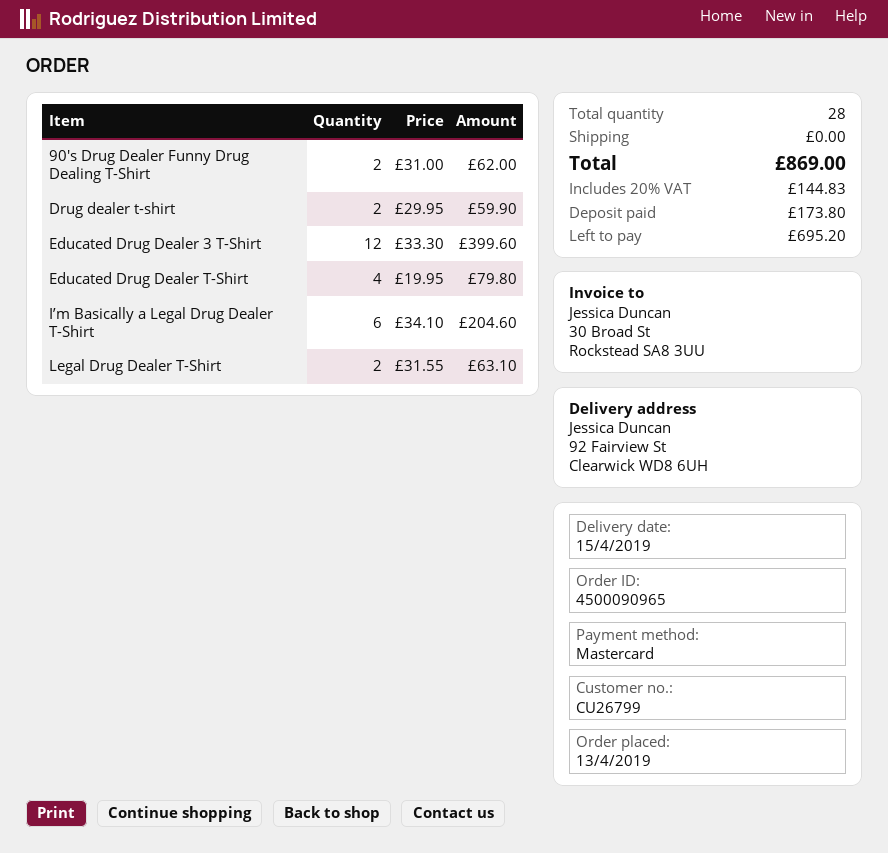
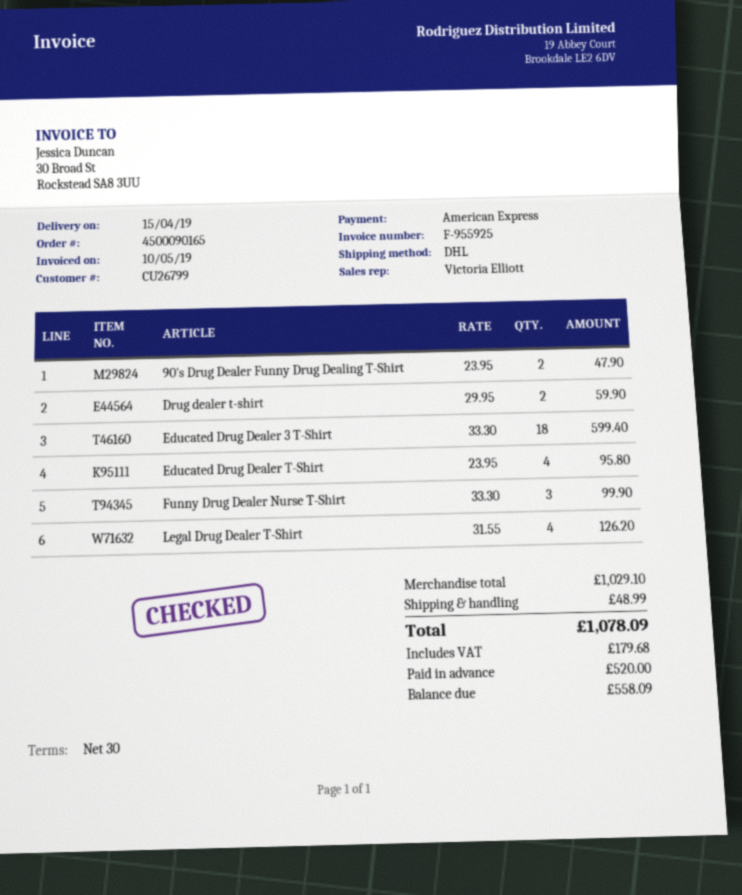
order number: 4500090965 -> 4500090165
payment method: Mastercard -> American Express
90's Drug Dealer Funny Drug Dealing T-Shirt: 2 x 31.00 = 62.00 -> 2 x 23.95 = 47.90
Educated Drug Dealer 3 T-Shirt: 12 x 33.30 = 399.60 -> 18 x 33.30 = 599.40
Educated Drug Dealer T-Shirt: 4 x 19.95 = 79.80 -> 4 x 23.95 = 95.80
I’m Basically a Legal Drug Dealer T-Shirt: 6 x 34.10 = 204.60 -> none
Legal Drug Dealer T-Shirt: 2 x 31.55 = 63.10 -> 4 x 31.55 = 126.20
Funny Drug Dealer Nurse T-Shirt: none -> 3 x 33.30 = 99.90
shipping: 0.00 -> 48.99
tax: 144.83 -> 179.68
total: 869.00 -> 1078.09
deposit: 173.80 -> 520.00
balance: 695.20 -> 558.09

